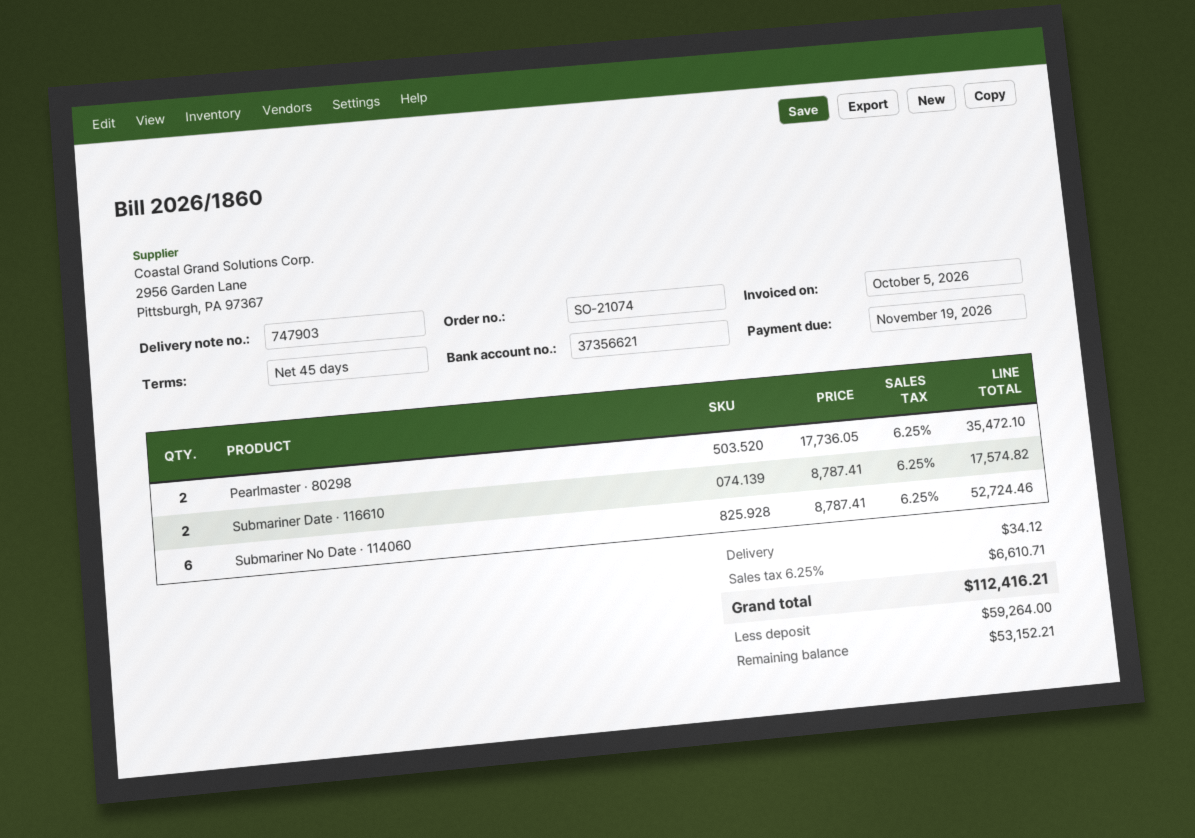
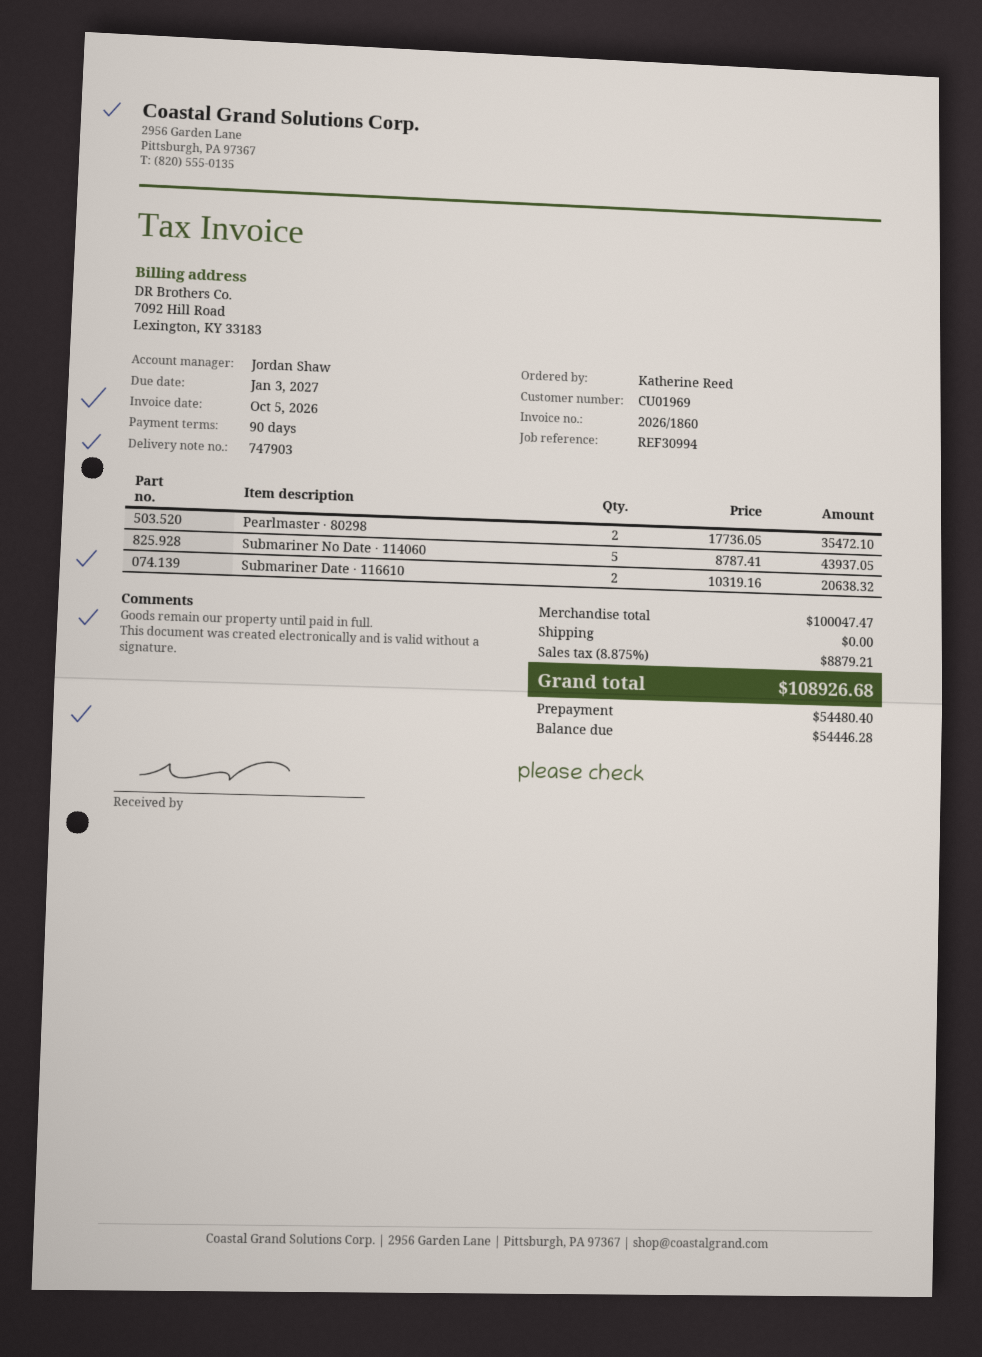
payment terms: 45 days -> 90 days
due date: 2026-11-19 -> 2027-01-03
Submariner Date · 116610: 2 x 8787.41 = 17574.82 -> 2 x 10319.16 = 20638.32
Submariner No Date · 114060: 6 x 8787.41 = 52724.46 -> 5 x 8787.41 = 43937.05
shipping: 34.12 -> 0.00
tax: 6.25% = 6610.71 -> 8.875% = 8879.21
total: 112416.21 -> 108926.68
deposit: 59264.00 -> 54480.40
balance: 53152.21 -> 54446.28

